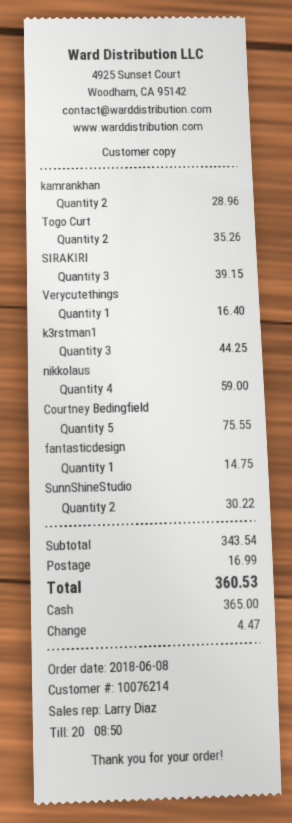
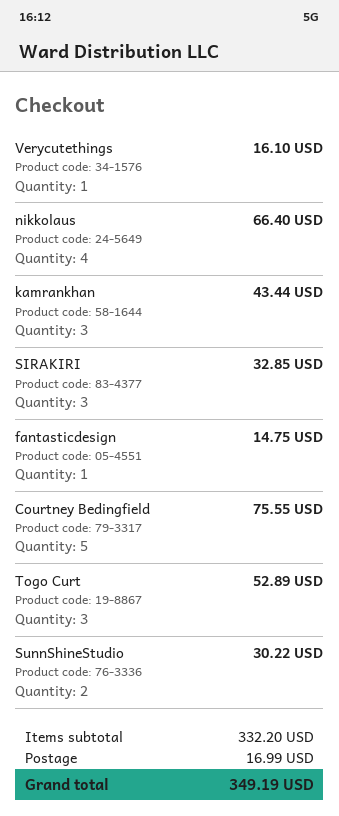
kamrankhan: 2 for 28.96 -> 3 for 43.44
Togo Curt: 2 for 35.26 -> 3 for 52.89
SIRAKIRI: 3 for 39.15 -> 3 for 32.85
Verycutethings: 1 for 16.40 -> 1 for 16.10
k3rstman1: 3 for 44.25 -> none
nikkolaus: 4 for 59.00 -> 4 for 66.40
subtotal: 343.54 -> 332.20
total: 360.53 -> 349.19

